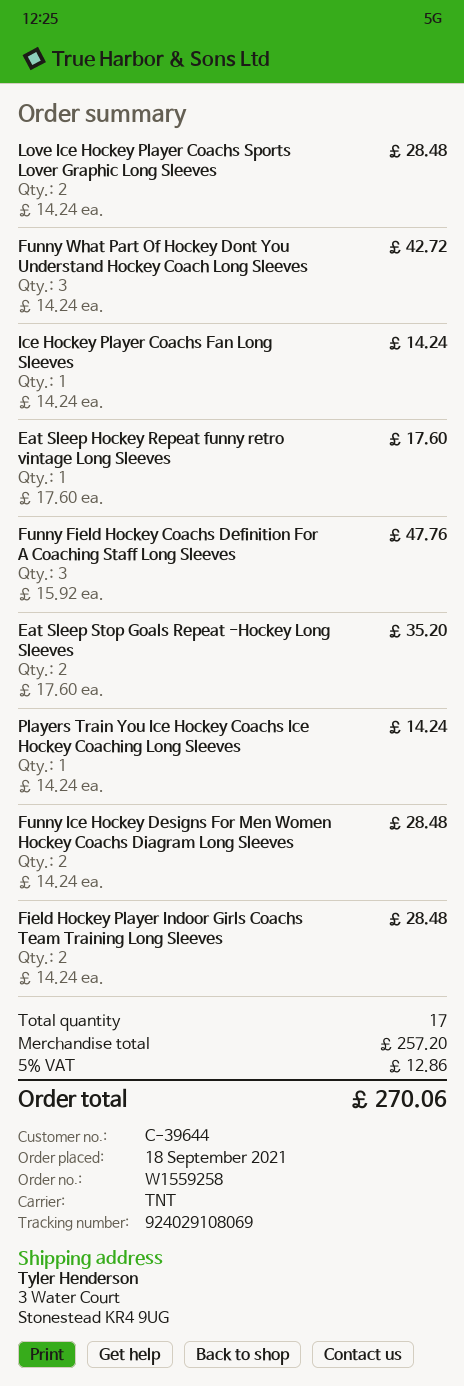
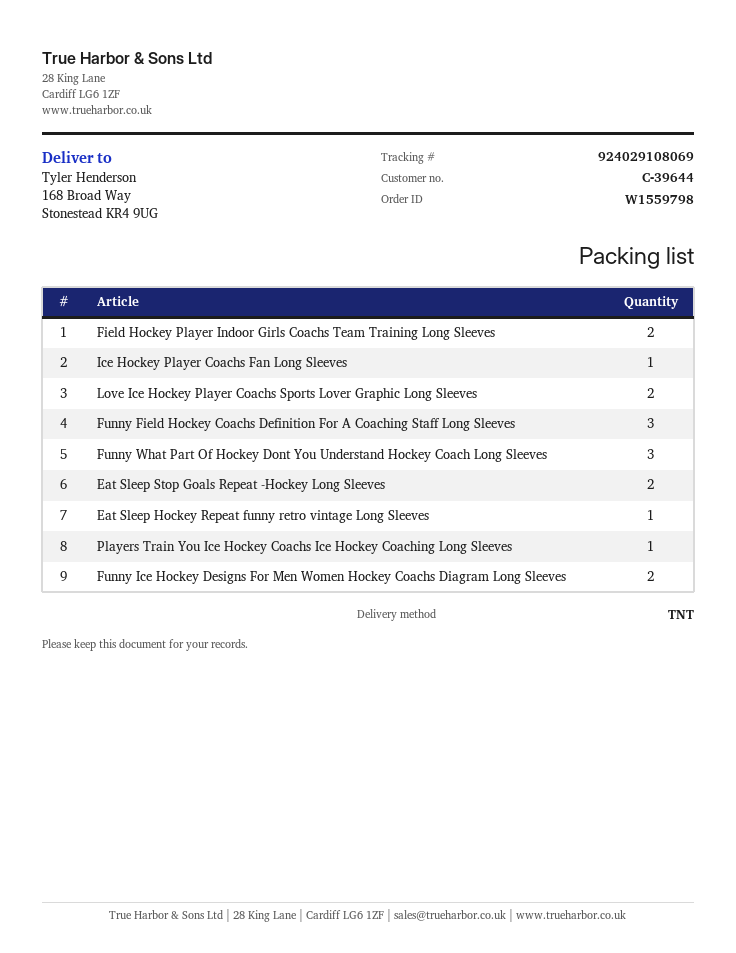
order number: W1559258 -> W1559798
ship to: 3 Water Court, Stonestead KR4 9UG -> 168 Broad Way, Stonestead KR4 9UG

